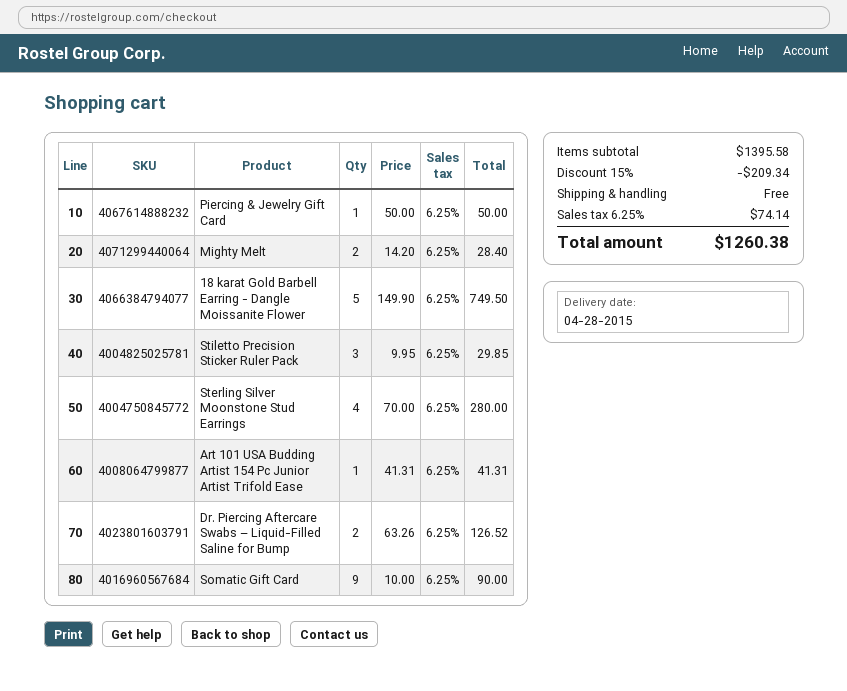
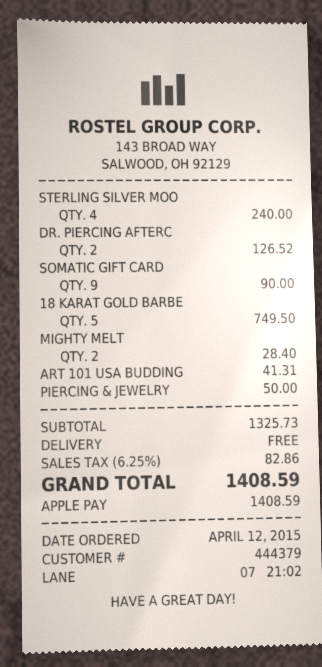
Stiletto Precision Sticker Ruler Pack: 3 for 29.85 -> none
Sterling Silver Moonstone Stud Earrings: 4 for 280.00 -> 4 for 240.00
subtotal: 1395.58 -> 1325.73
discount: 15% = 209.34 -> none
tax: 6.25% = 74.14 -> 6.25% = 82.86
total: 1260.38 -> 1408.59

